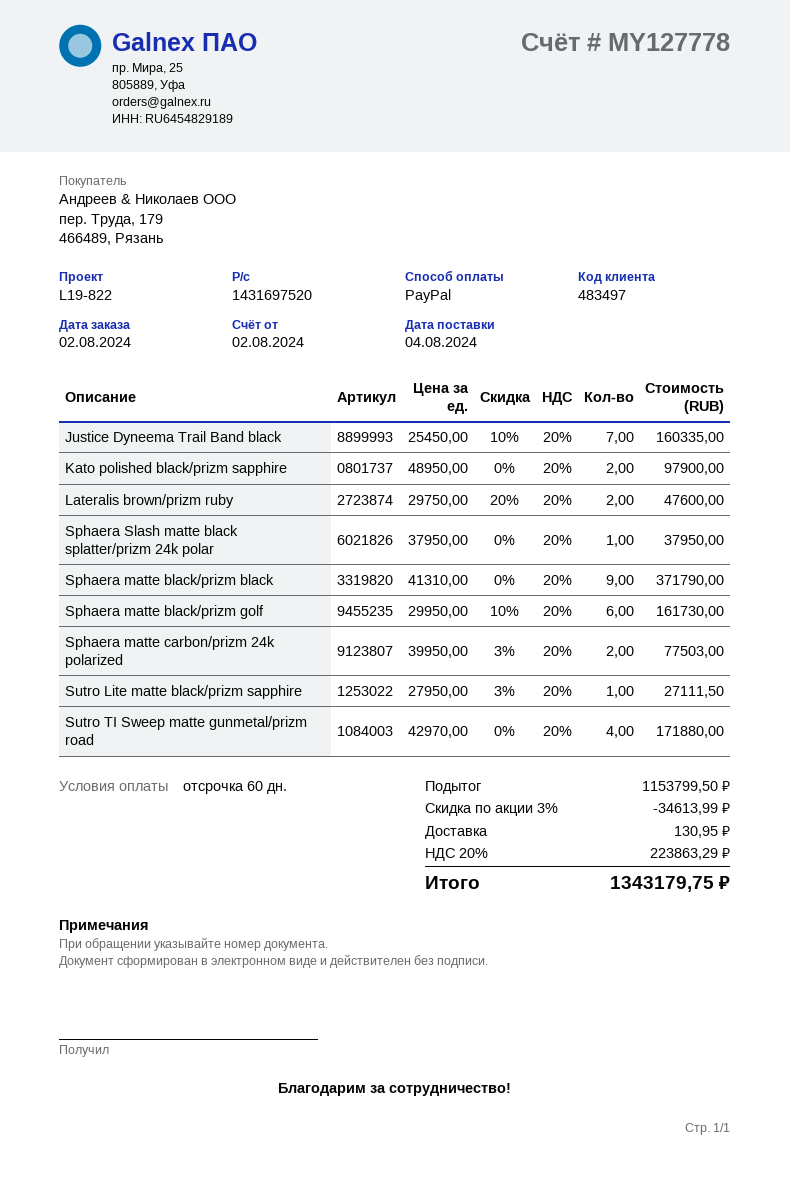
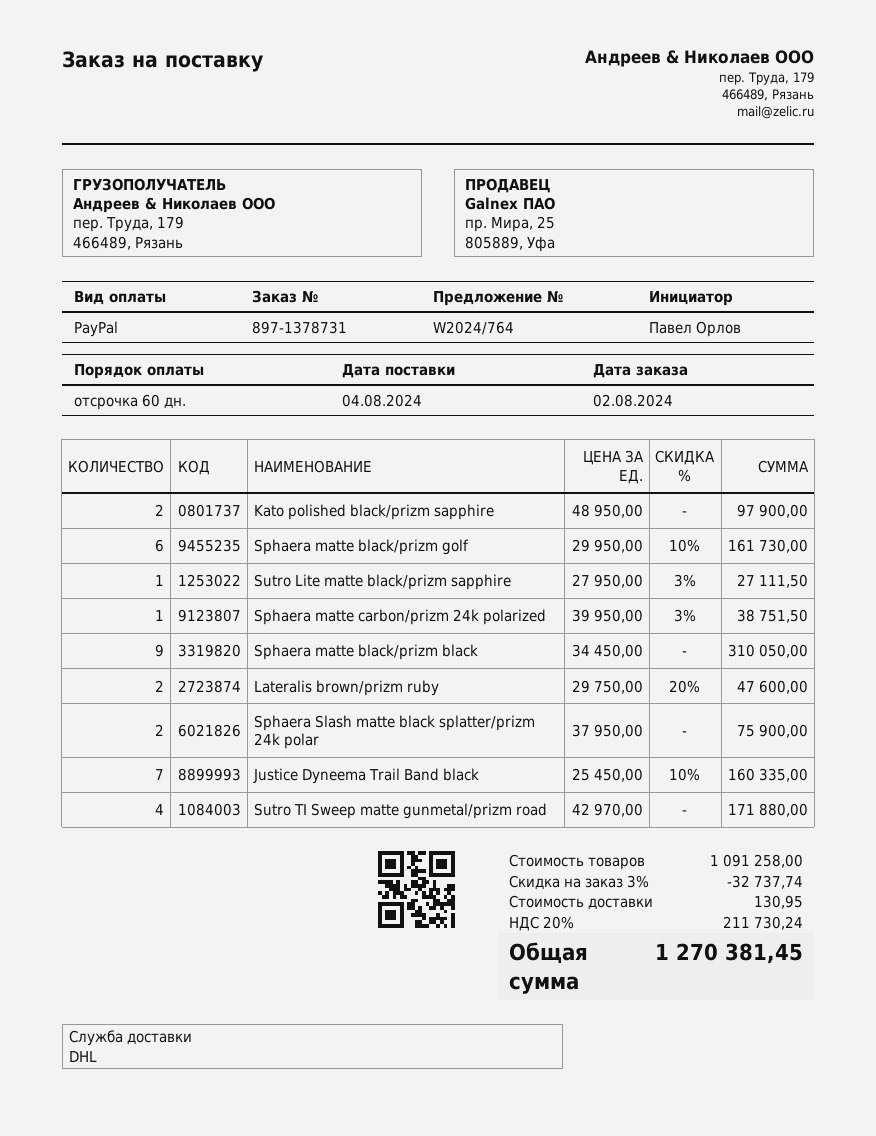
Sphaera Slash matte black splatter/prizm 24k polar: 1 x 37950.00 = 37950.00 -> 2 x 37950.00 = 75900.00
Sphaera matte black/prizm black: 9 x 41310.00 = 371790.00 -> 9 x 34450.00 = 310050.00
Sphaera matte carbon/prizm 24k polarized: 2 x 39950.00 - 3% = 77503.00 -> 1 x 39950.00 - 3% = 38751.50
subtotal: 1153799.50 -> 1091258.00
discount: 3% = 34613.99 -> 3% = 32737.74
tax: 20% = 223863.29 -> 20% = 211730.24
total: 1343179.75 -> 1270381.45

